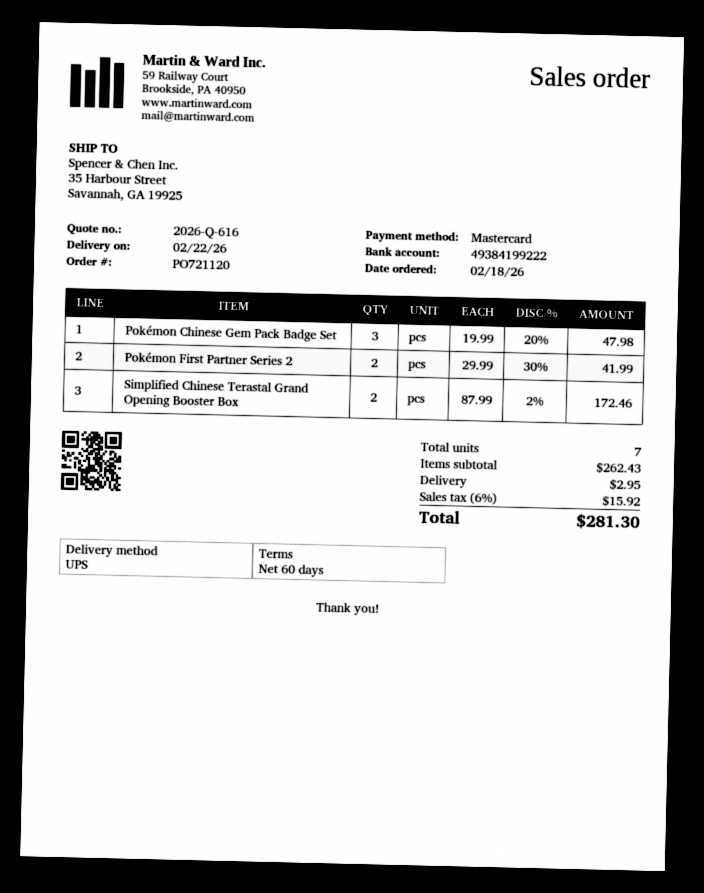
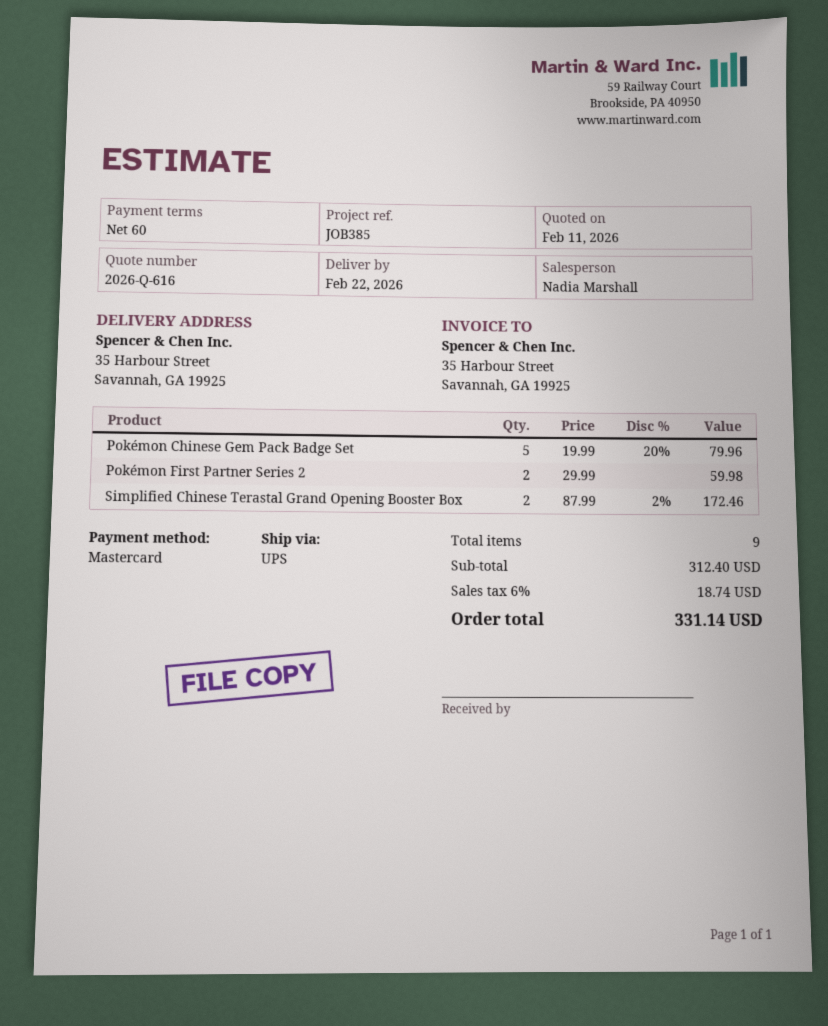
Pokémon Chinese Gem Pack Badge Set: 3 x 19.99 - 20% = 47.98 -> 5 x 19.99 - 20% = 79.96
Pokémon First Partner Series 2: 2 x 29.99 - 30% = 41.99 -> 2 x 29.99 = 59.98
total quantity: 7 -> 9
subtotal: 262.43 -> 312.40
shipping: 2.95 -> none
tax: 6% = 15.92 -> 6% = 18.74
total: 281.30 -> 331.14

